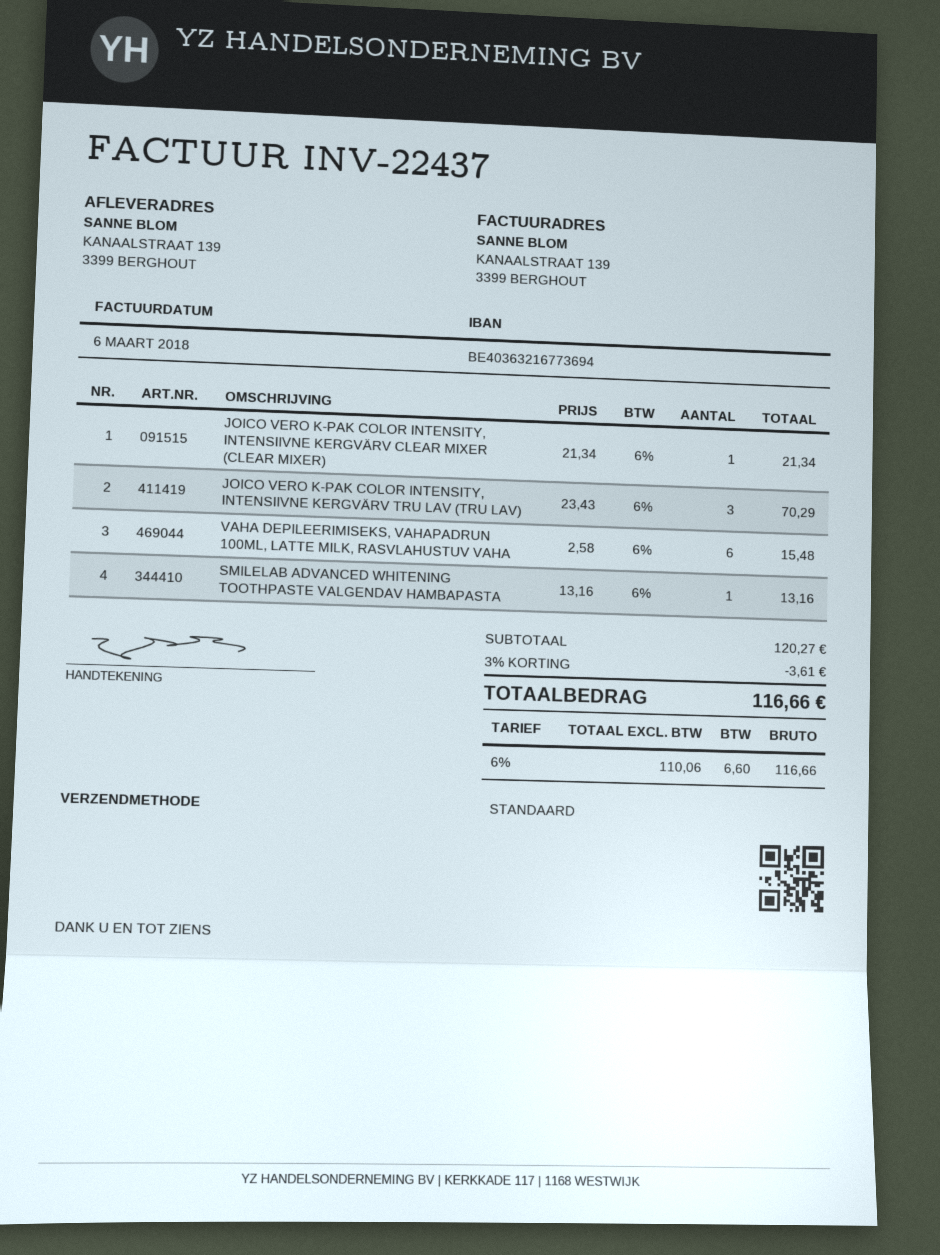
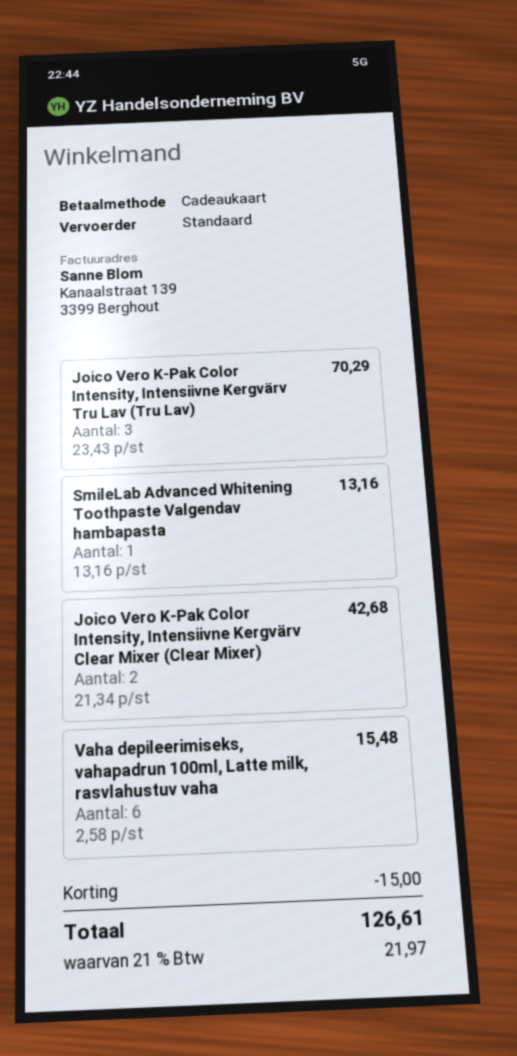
JOICO VERO K-PAK COLOR INTENSITY, INTENSIIVNE KERGVÄRV CLEAR MIXER (CLEAR MIXER): 1 x 21.34 = 21.34 -> 2 x 21.34 = 42.68
discount: 3.61 -> 15.00
tax: 6% = 6.60 -> 21% = 21.97
total: 116.66 -> 126.61

